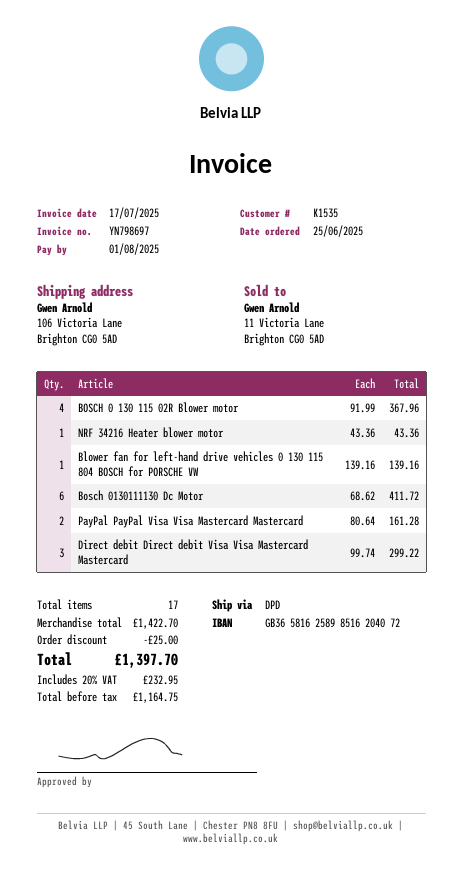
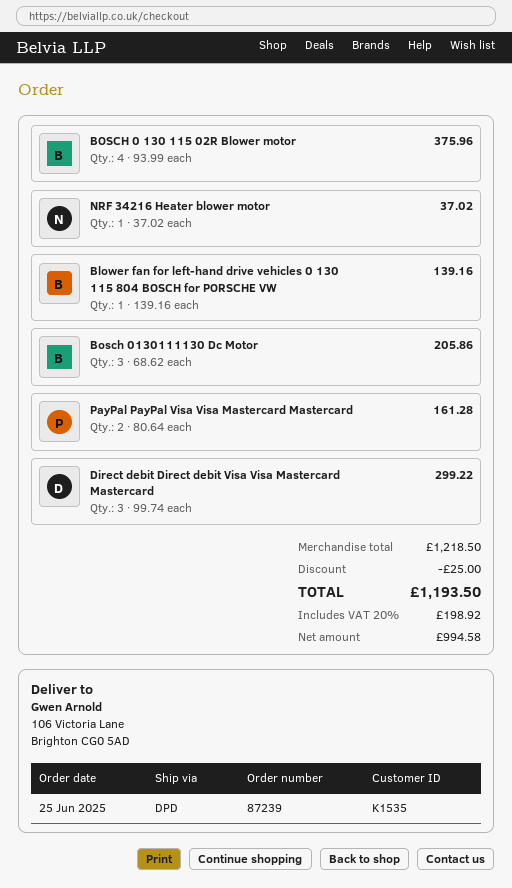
BOSCH 0 130 115 02R Blower motor: 4 x 91.99 = 367.96 -> 4 x 93.99 = 375.96
NRF 34216 Heater blower motor: 1 x 43.36 = 43.36 -> 1 x 37.02 = 37.02
Bosch 0130111130 Dc Motor: 6 x 68.62 = 411.72 -> 3 x 68.62 = 205.86
subtotal: 1422.70 -> 1218.50
net: 1164.75 -> 994.58
tax: 20% = 232.95 -> 20% = 198.92
total: 1397.70 -> 1193.50

